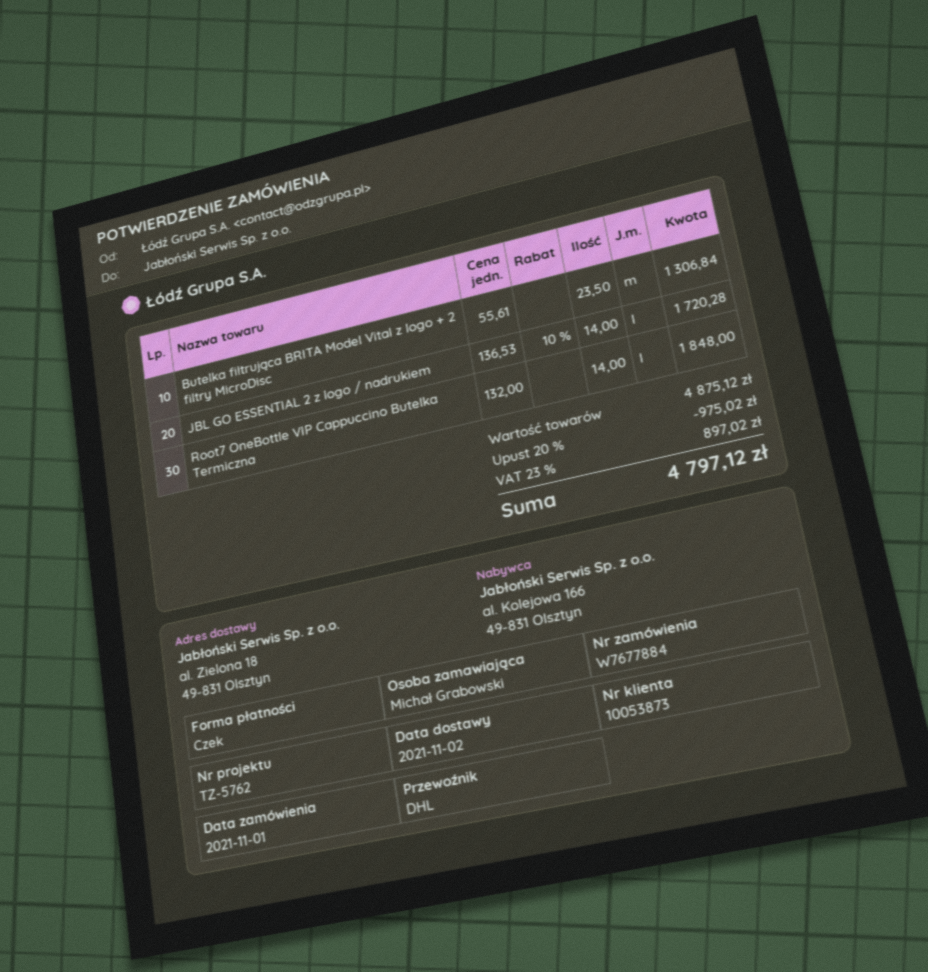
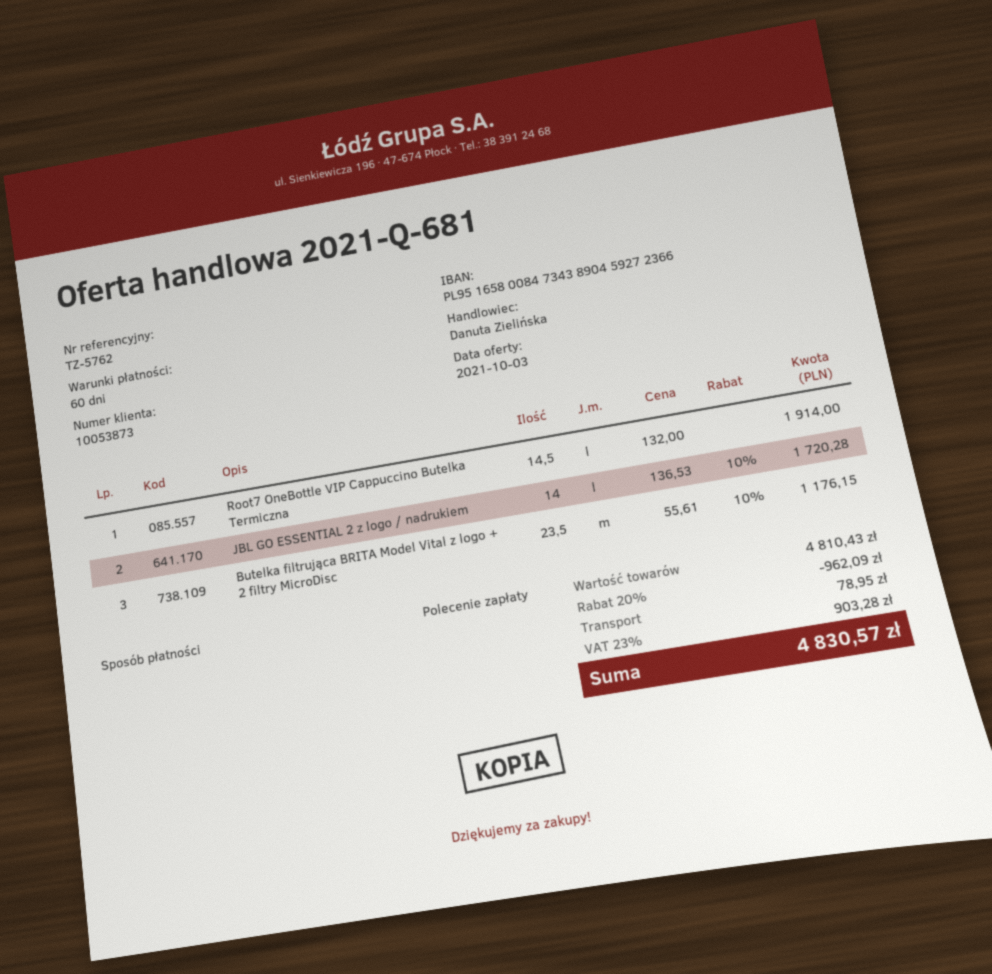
payment method: cheque -> direct debit
Butelka filtrująca BRITA Model Vital z logo + 2 filtry MicroDisc: 23.5 x 55.61 = 1306.84 -> 23.5 x 55.61 - 10% = 1176.15
Root7 OneBottle VIP Cappuccino Butelka Termiczna: 14 x 132.00 = 1848.00 -> 14.5 x 132.00 = 1914.00
subtotal: 4875.12 -> 4810.43
discount: 20% = 975.02 -> 20% = 962.09
shipping: none -> 78.95
tax: 23% = 897.02 -> 23% = 903.28
total: 4797.12 -> 4830.57

